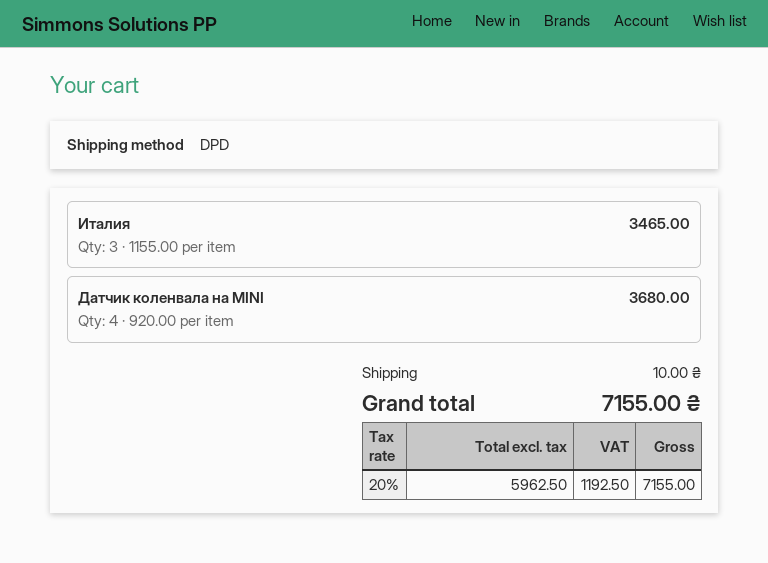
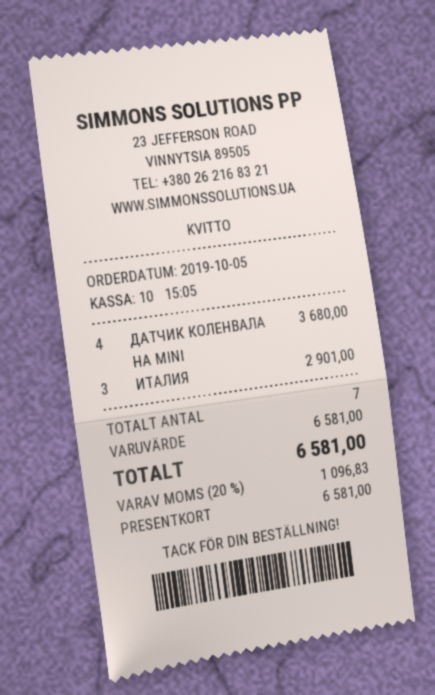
Италия: 3 for 3465.00 -> 3 for 2901.00
shipping: 10.00 -> none
tax: 20% = 1192.50 -> 20% = 1096.83
total: 7155.00 -> 6581.00

